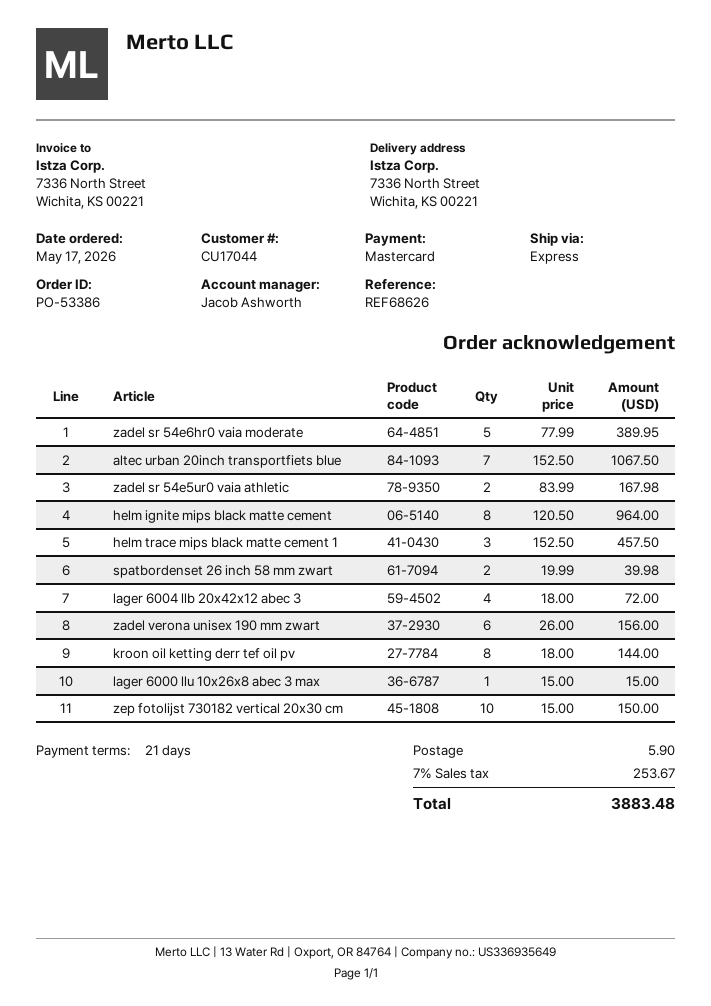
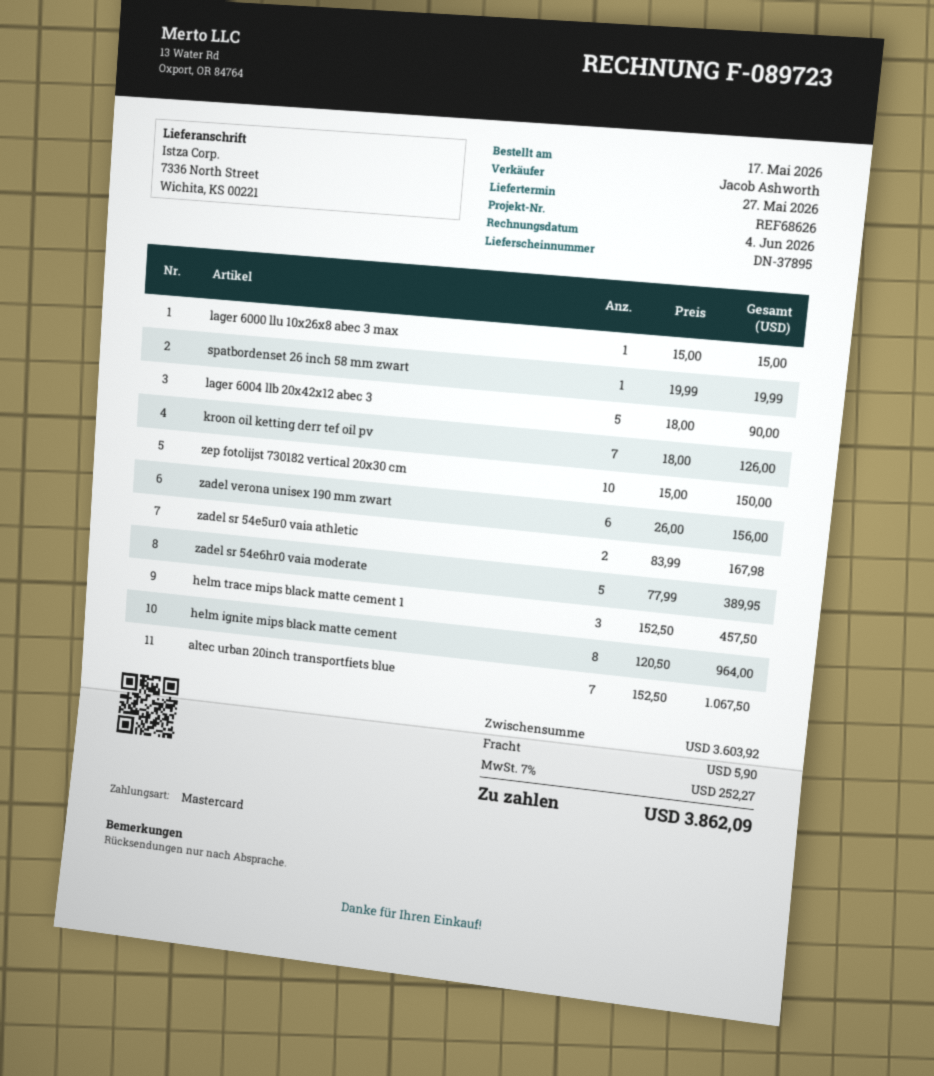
spatbordenset 26 inch 58 mm zwart: 2 x 19.99 = 39.98 -> 1 x 19.99 = 19.99
lager 6004 llb 20x42x12 abec 3: 4 x 18.00 = 72.00 -> 5 x 18.00 = 90.00
kroon oil ketting derr tef oil pv: 8 x 18.00 = 144.00 -> 7 x 18.00 = 126.00
tax: 7% = 253.67 -> 7% = 252.27
total: 3883.48 -> 3862.09

